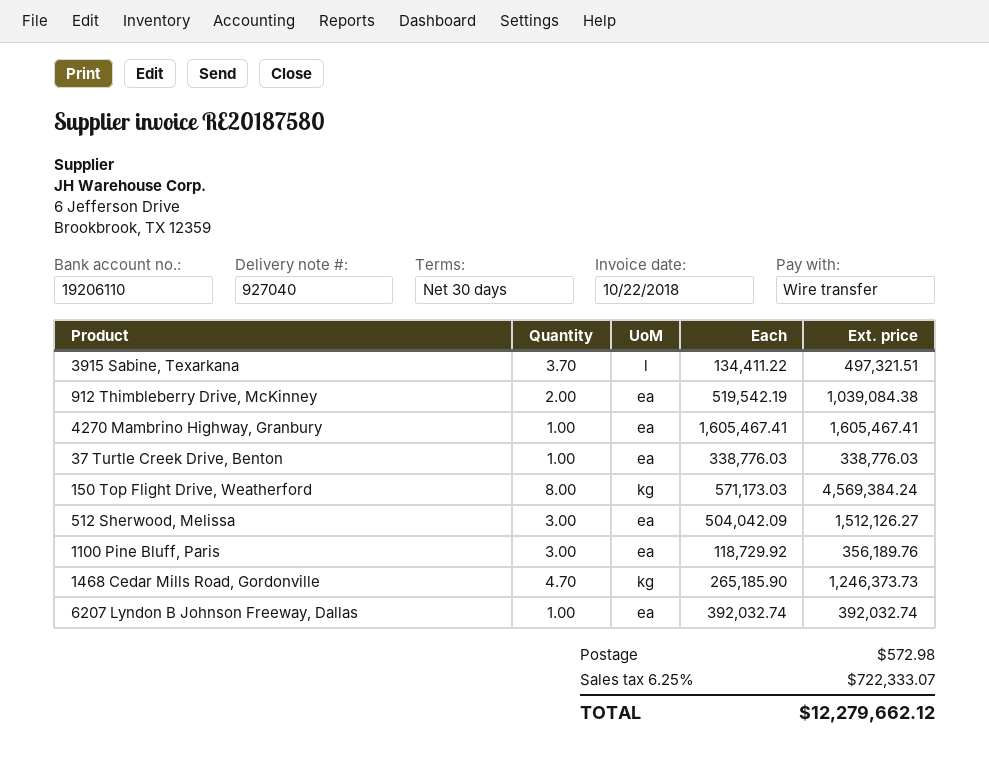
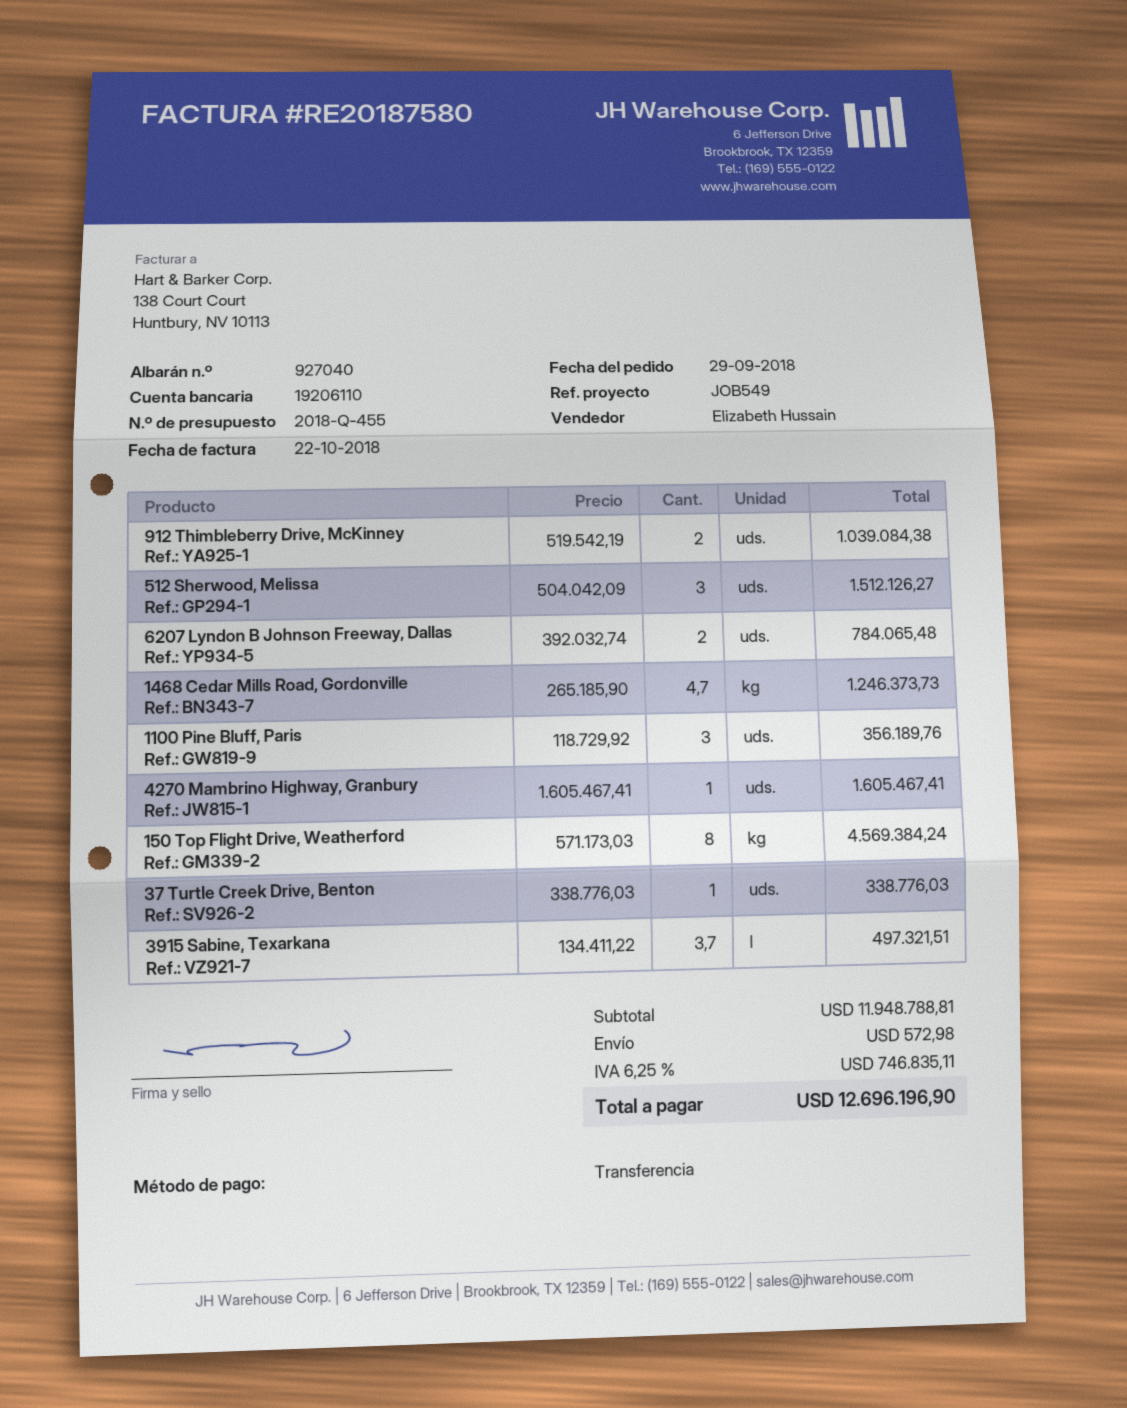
6207 Lyndon B Johnson Freeway, Dallas: 1 x 392032.74 = 392032.74 -> 2 x 392032.74 = 784065.48
tax: 6.25% = 722333.07 -> 6.25% = 746835.11
total: 12279662.12 -> 12696196.90

